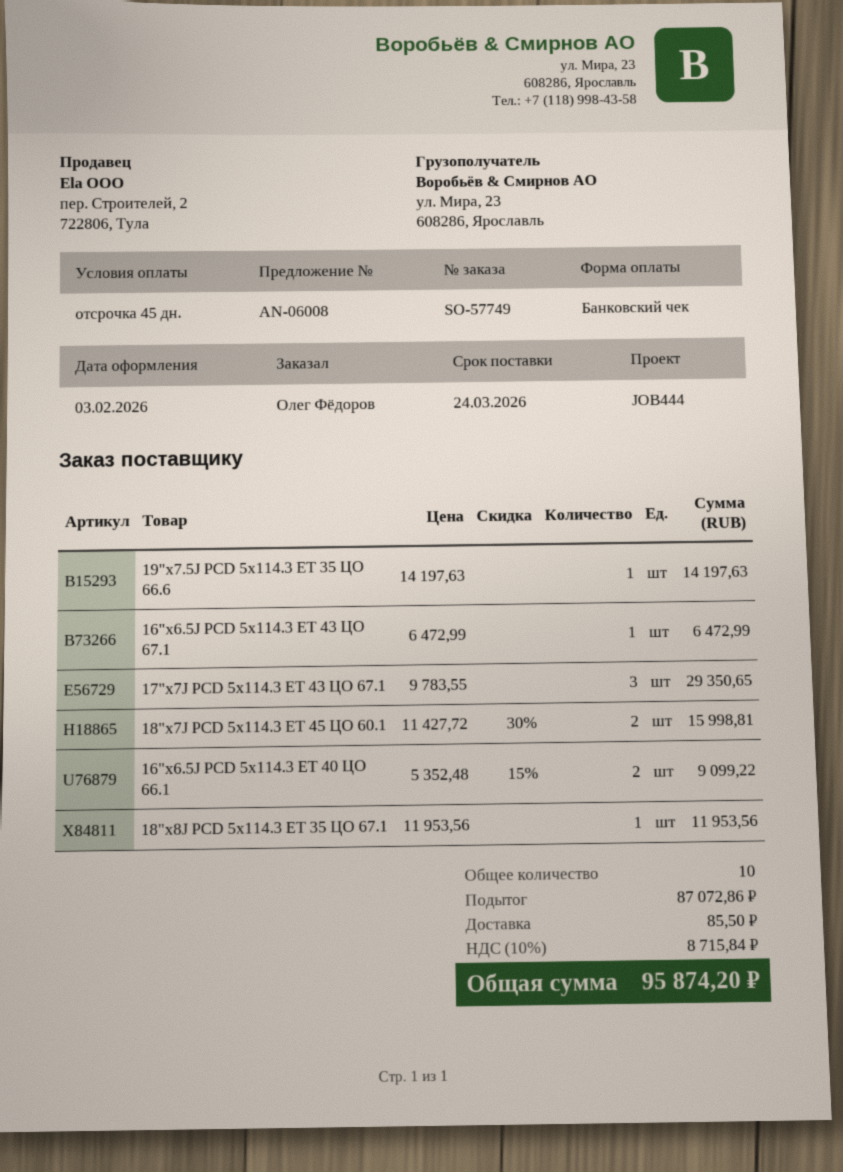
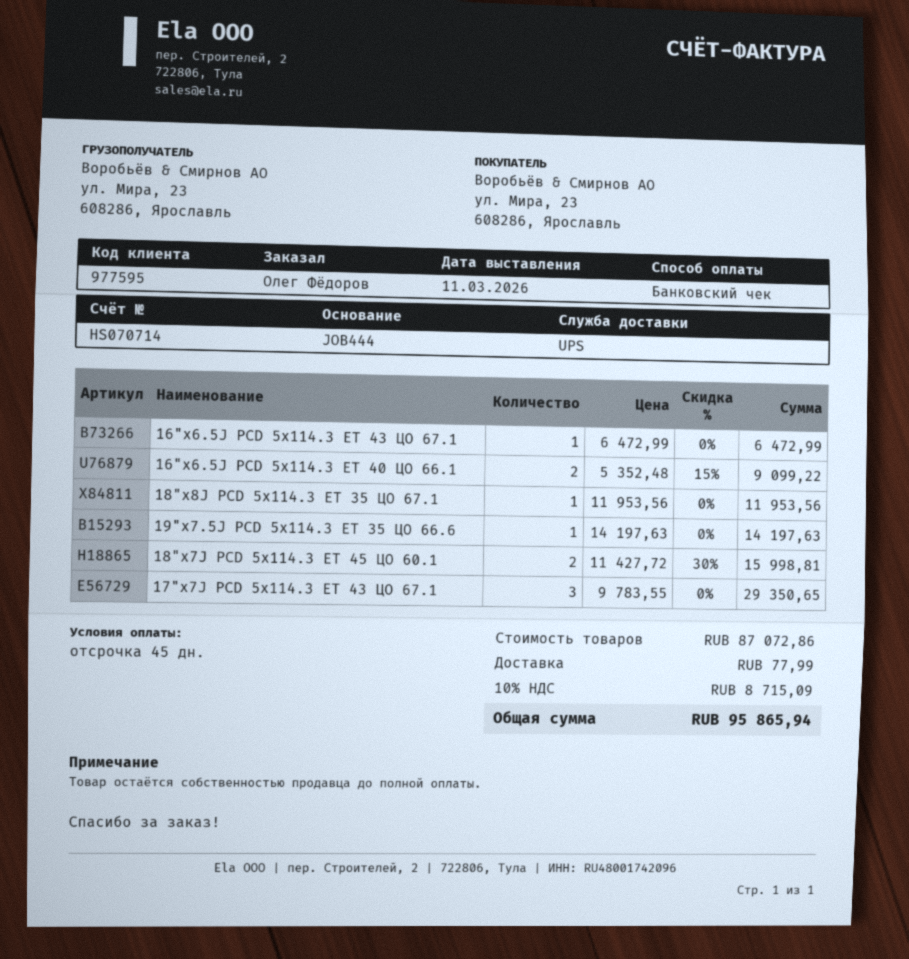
shipping: 85.50 -> 77.99
tax: 10% = 8715.84 -> 10% = 8715.09
total: 95874.20 -> 95865.94

